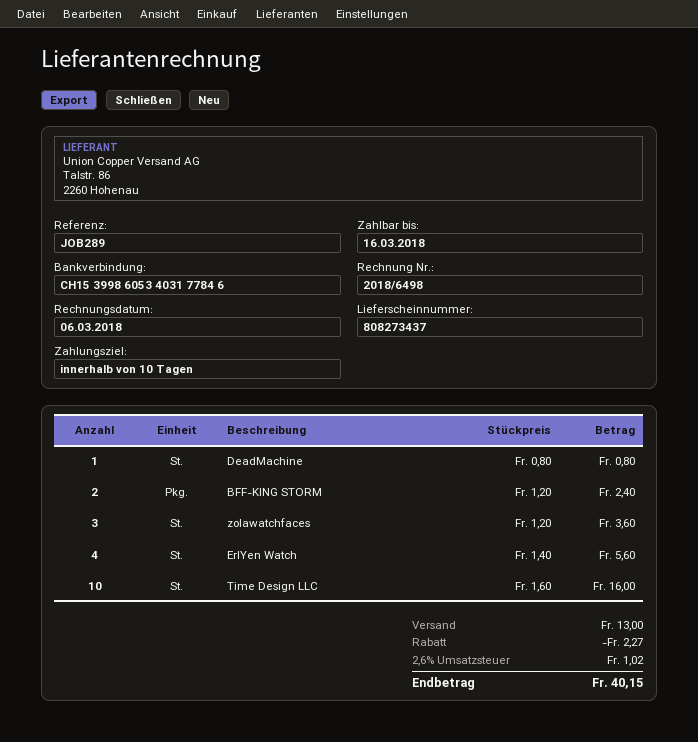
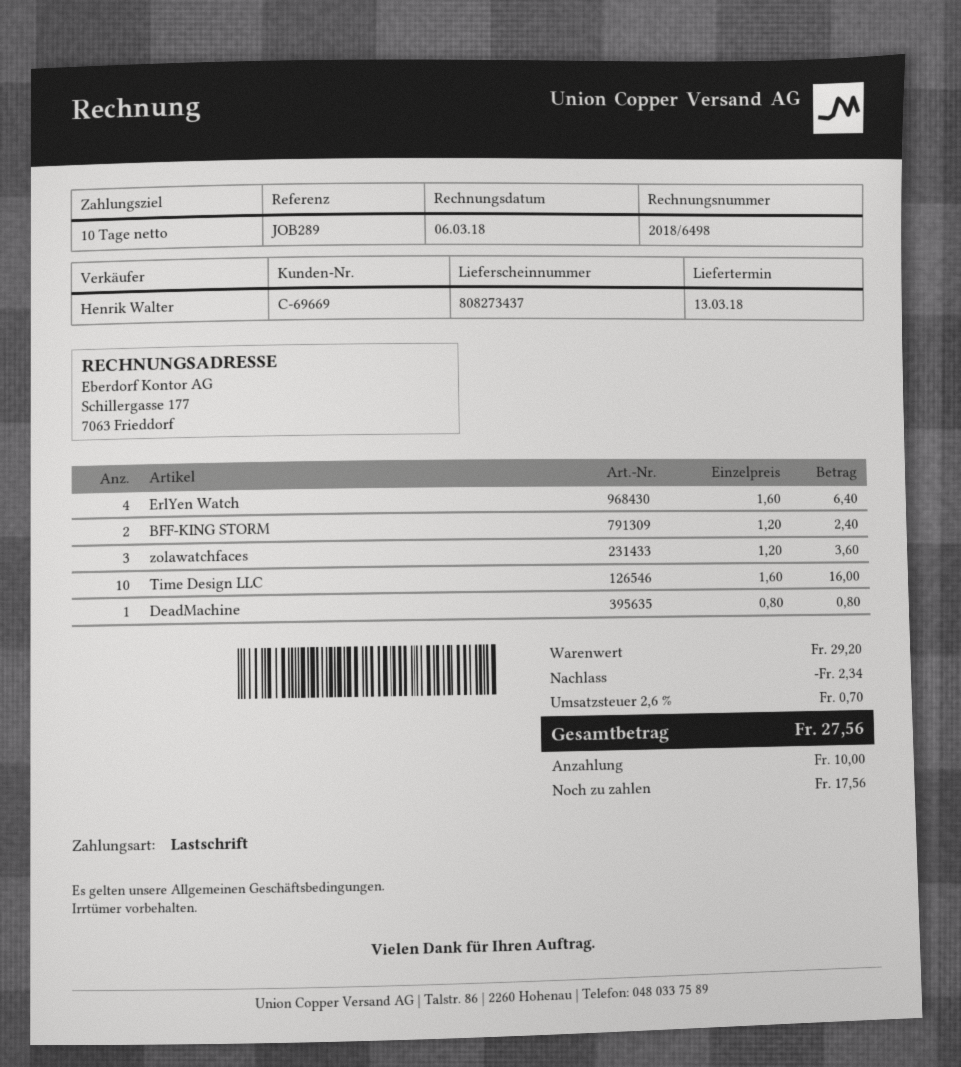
ErlYen Watch: 4 x 1.40 = 5.60 -> 4 x 1.60 = 6.40
discount: 2.27 -> 2.34
shipping: 13.00 -> none
tax: 2.6% = 1.02 -> 2.6% = 0.70
total: 40.15 -> 27.56

